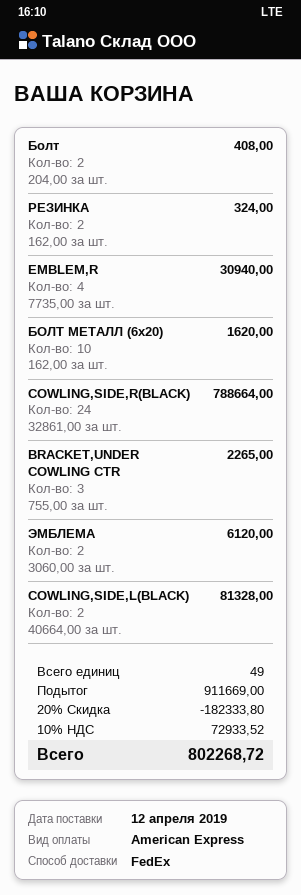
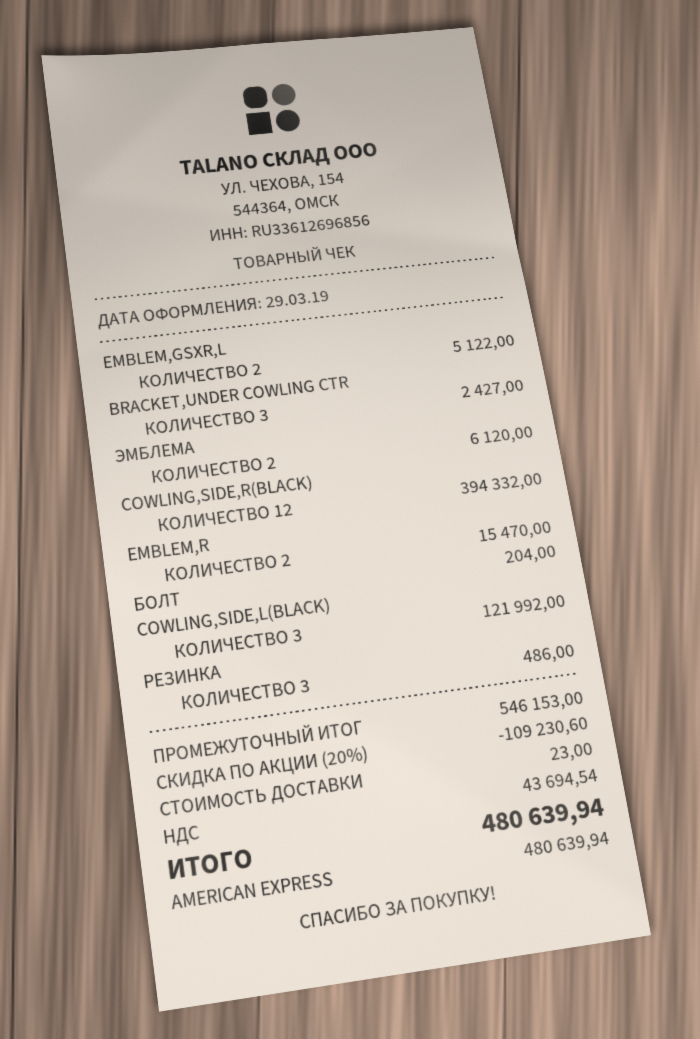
Болт: 2 for 408.00 -> 1 for 204.00
РЕЗИНКА: 2 for 324.00 -> 3 for 486.00
EMBLEM,R: 4 for 30940.00 -> 2 for 15470.00
БОЛТ МЕТАЛЛ (6х20): 10 for 1620.00 -> none
COWLING,SIDE,R(BLACK): 24 for 788664.00 -> 12 for 394332.00
BRACKET,UNDER COWLING CTR: 3 for 2265.00 -> 3 for 2427.00
COWLING,SIDE,L(BLACK): 2 for 81328.00 -> 3 for 121992.00
EMBLEM,GSXR,L: none -> 2 for 5122.00
subtotal: 911669.00 -> 546153.00
discount: 20% = 182333.80 -> 20% = 109230.60
shipping: none -> 23.00
tax: 72933.52 -> 43694.54
total: 802268.72 -> 480639.94

